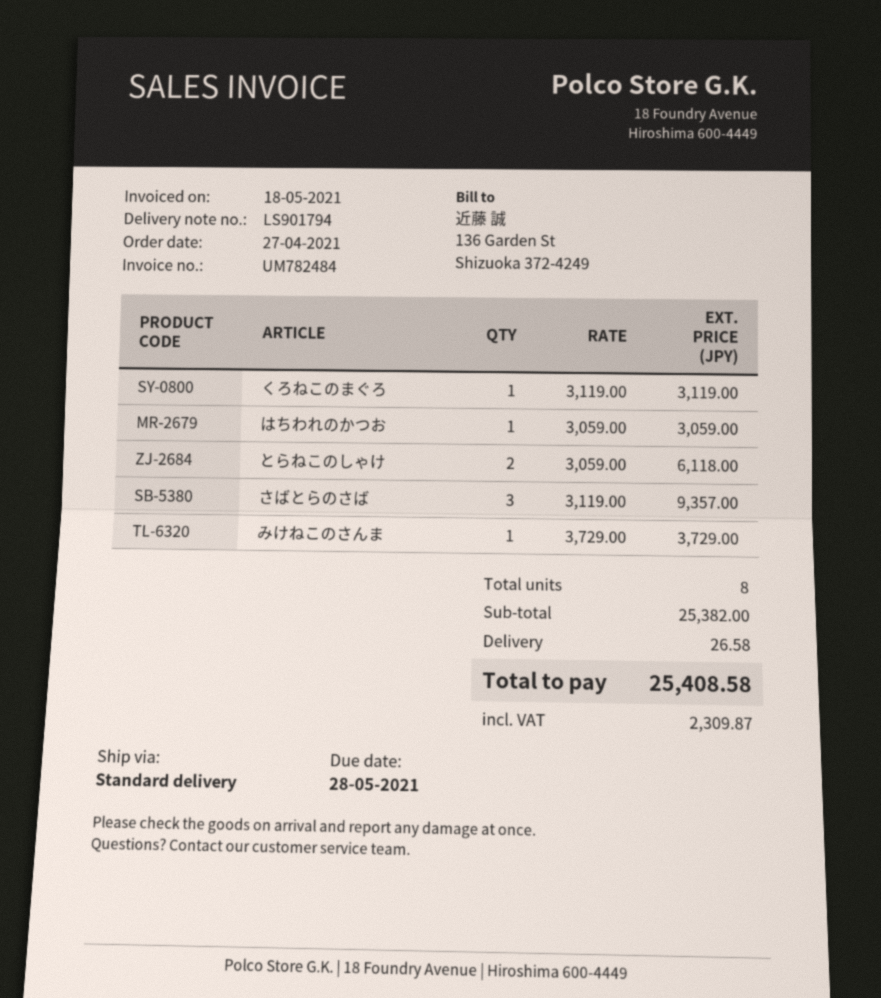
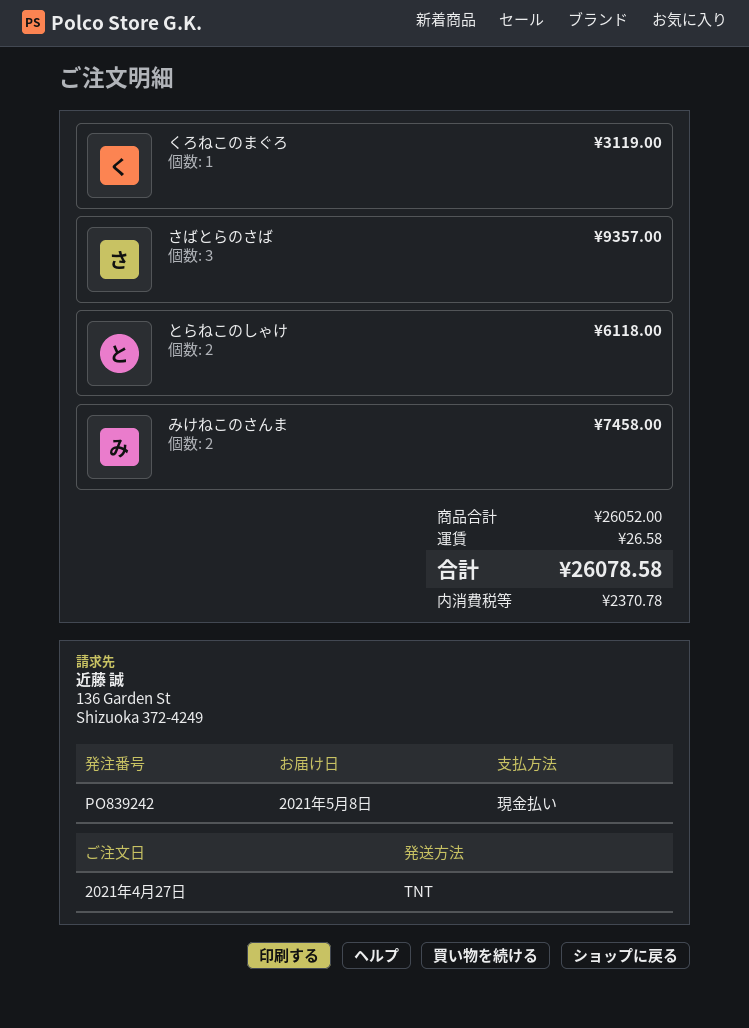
shipping method: standard -> TNT
はちわれのかつお: 1 for 3059.00 -> none
みけねこのさんま: 1 for 3729.00 -> 2 for 7458.00
subtotal: 25382.00 -> 26052.00
tax: 2309.87 -> 2370.78
total: 25408.58 -> 26078.58

